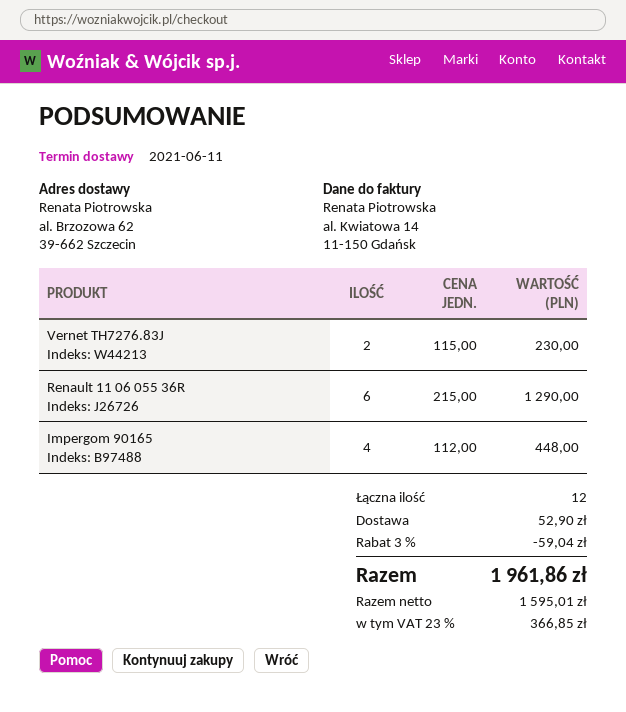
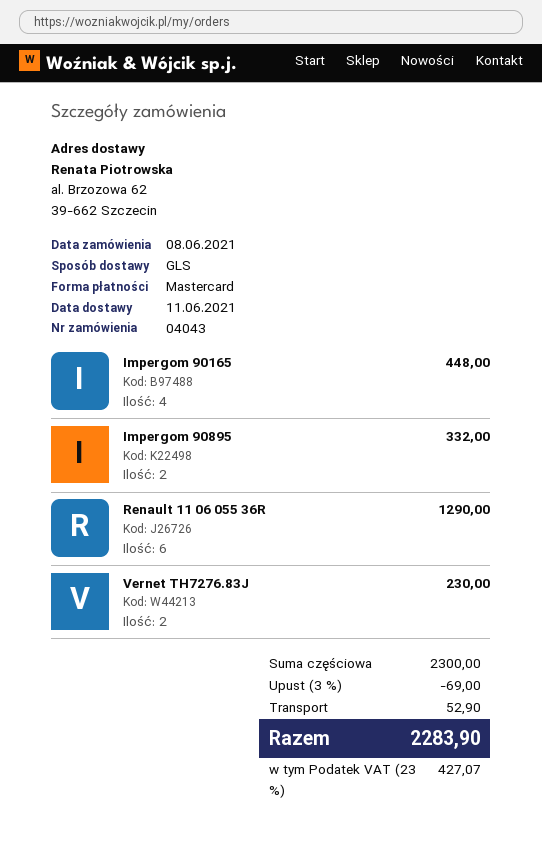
Impergom 90895: none -> 2 for 332.00
discount: 3% = 59.04 -> 3% = 69.00
tax: 23% = 366.85 -> 23% = 427.07
total: 1961.86 -> 2283.90

